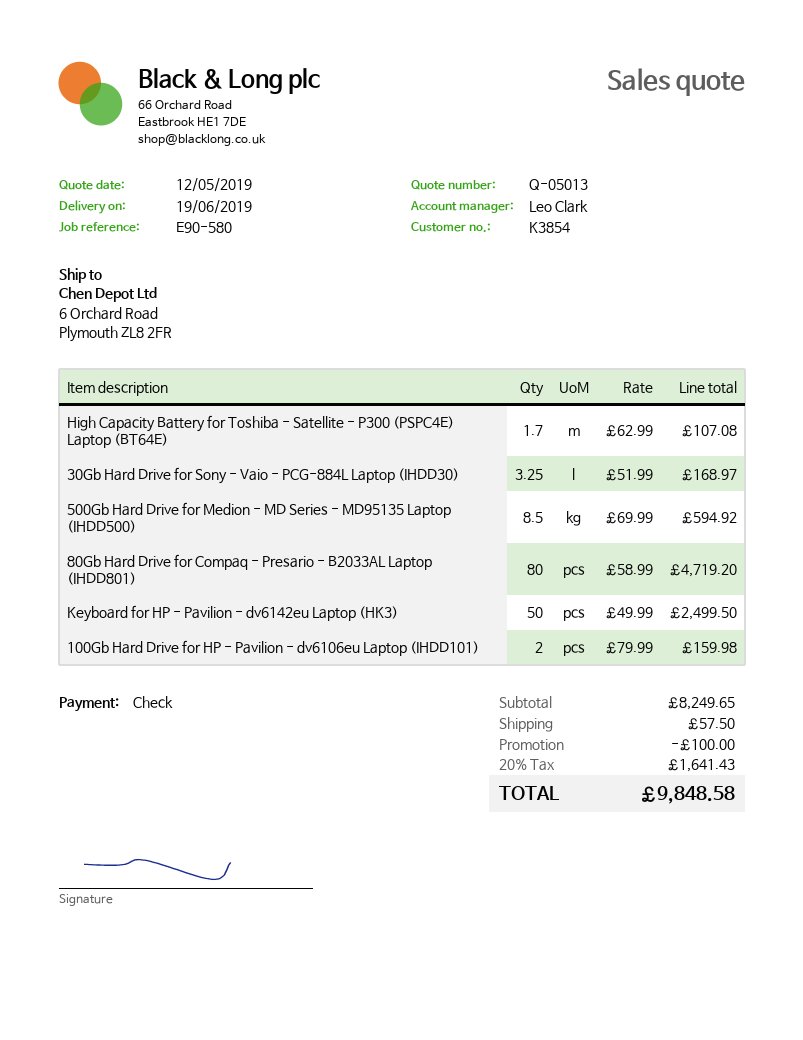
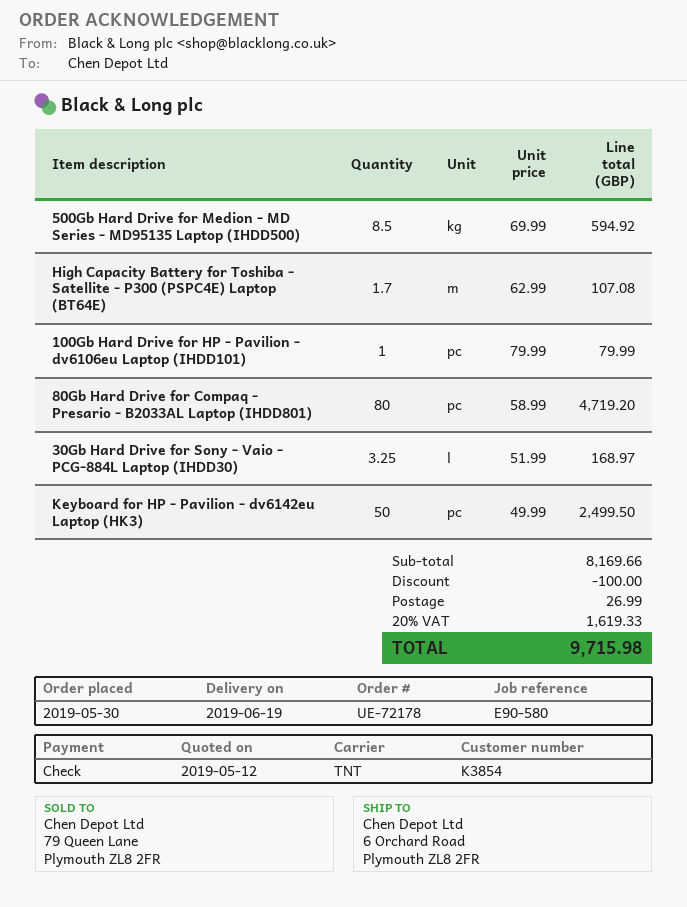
100Gb Hard Drive for HP - Pavilion - dv6106eu Laptop (IHDD101): 2 x 79.99 = 159.98 -> 1 x 79.99 = 79.99
subtotal: 8249.65 -> 8169.66
shipping: 57.50 -> 26.99
tax: 20% = 1641.43 -> 20% = 1619.33
total: 9848.58 -> 9715.98

